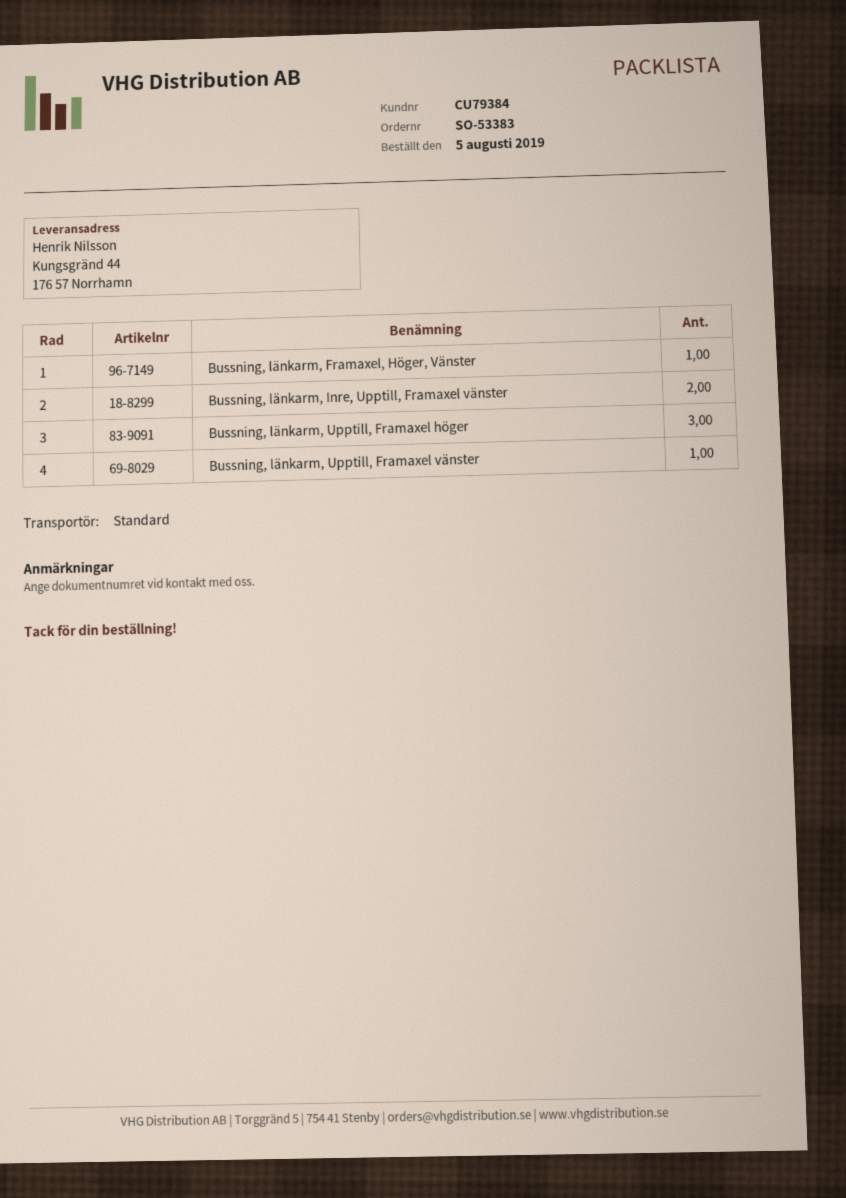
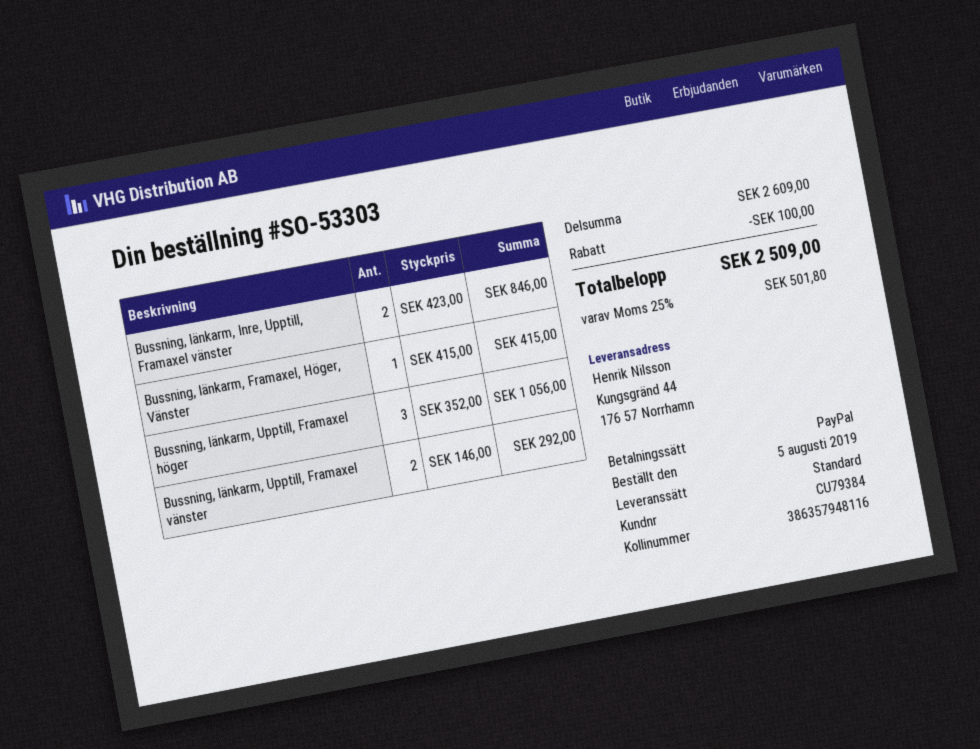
order number: SO-53383 -> SO-53303
Bussning, länkarm, Upptill, Framaxel vänster: 1 -> 2

